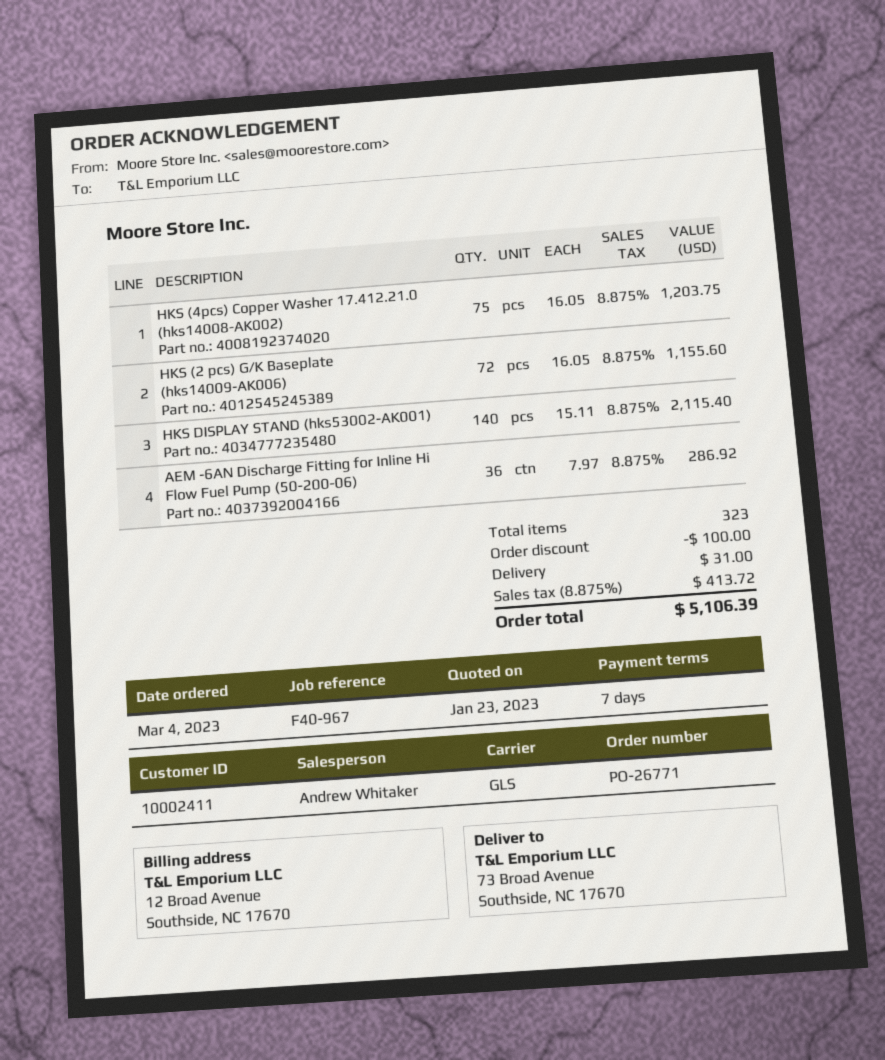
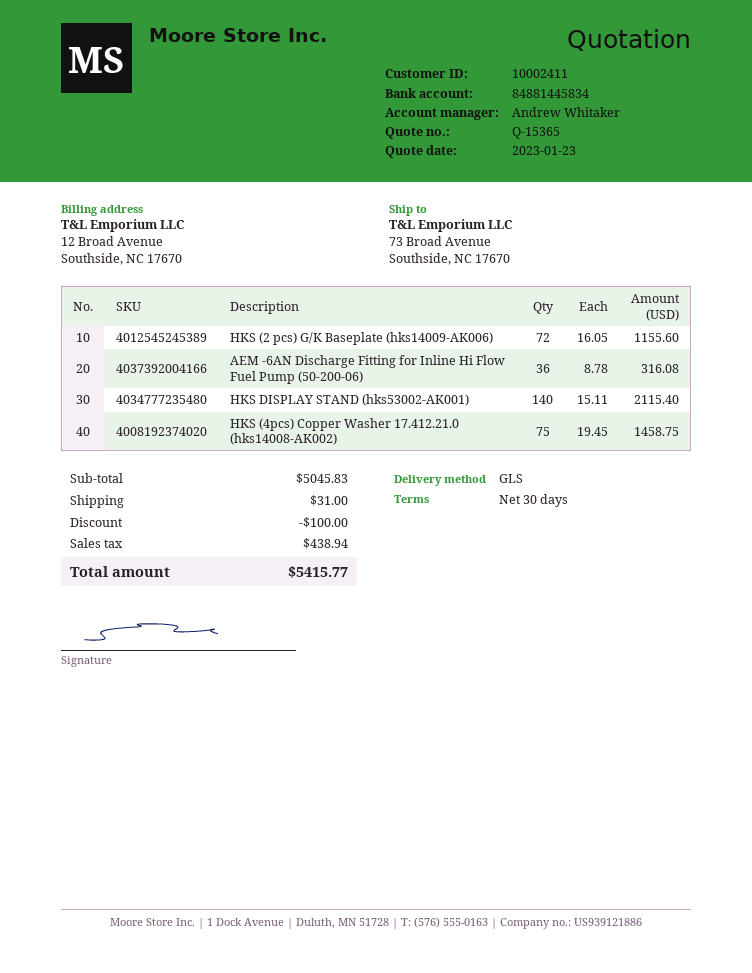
payment terms: 7 days -> 30 days
HKS (4pcs) Copper Washer 17.412.21.0 (hks14008-AK002): 75 x 16.05 = 1203.75 -> 75 x 19.45 = 1458.75
AEM -6AN Discharge Fitting for Inline Hi Flow Fuel Pump (50-200-06): 36 x 7.97 = 286.92 -> 36 x 8.78 = 316.08
tax: 413.72 -> 438.94
total: 5106.39 -> 5415.77

